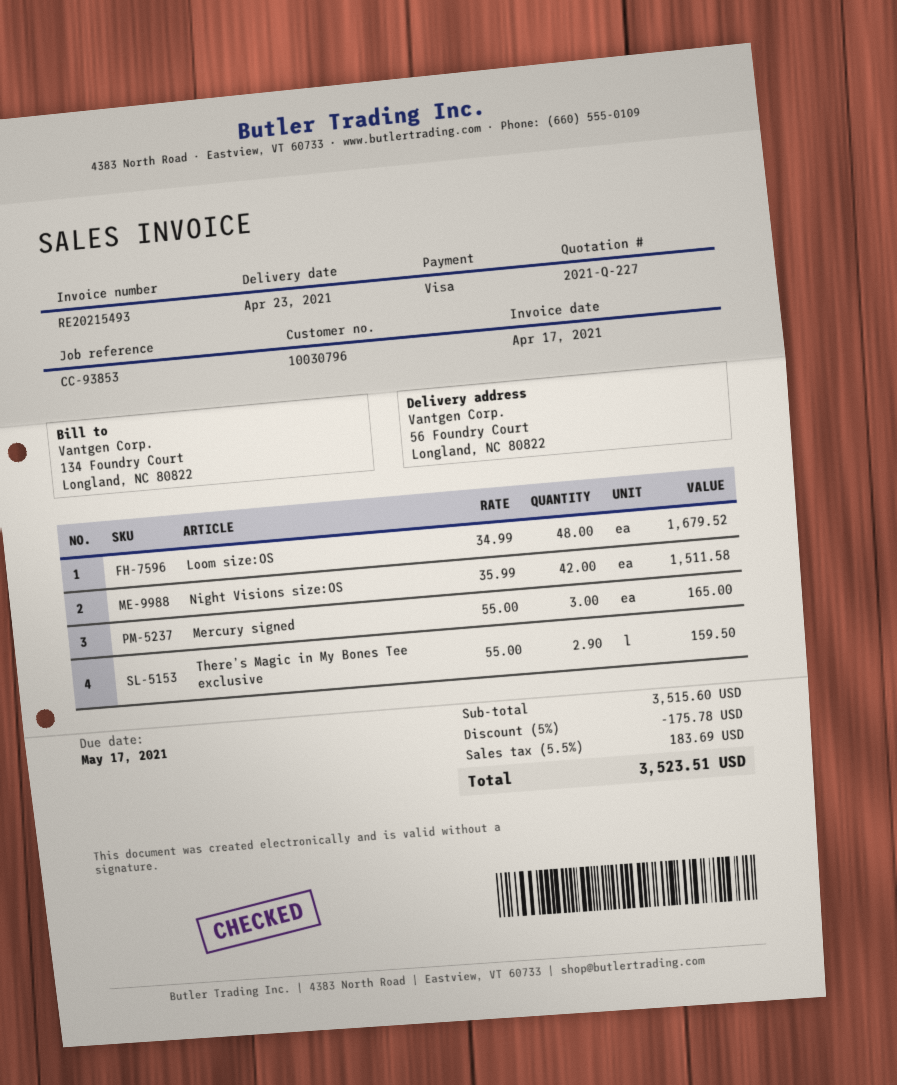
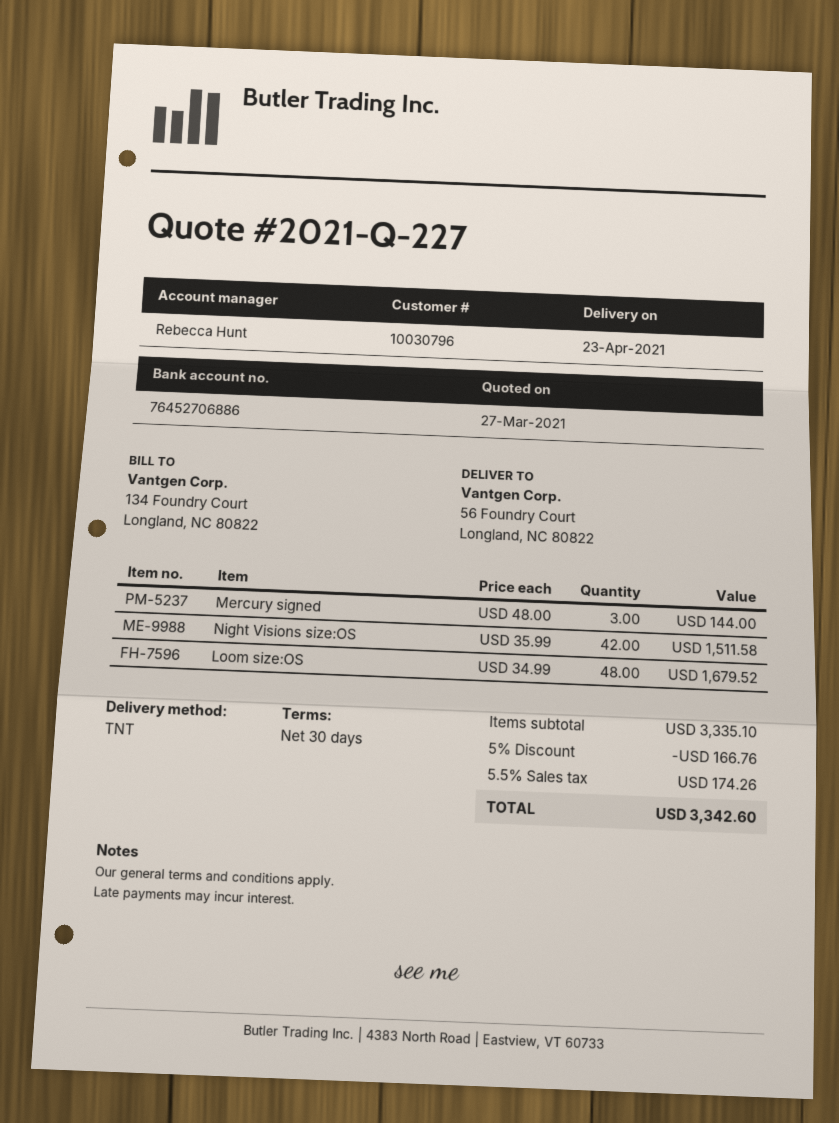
Mercury signed: 3 x 55.00 = 165.00 -> 3 x 48.00 = 144.00
There’s Magic in My Bones Tee exclusive: 2.9 x 55.00 = 159.50 -> none
subtotal: 3515.60 -> 3335.10
discount: 5% = 175.78 -> 5% = 166.76
tax: 5.5% = 183.69 -> 5.5% = 174.26
total: 3523.51 -> 3342.60

